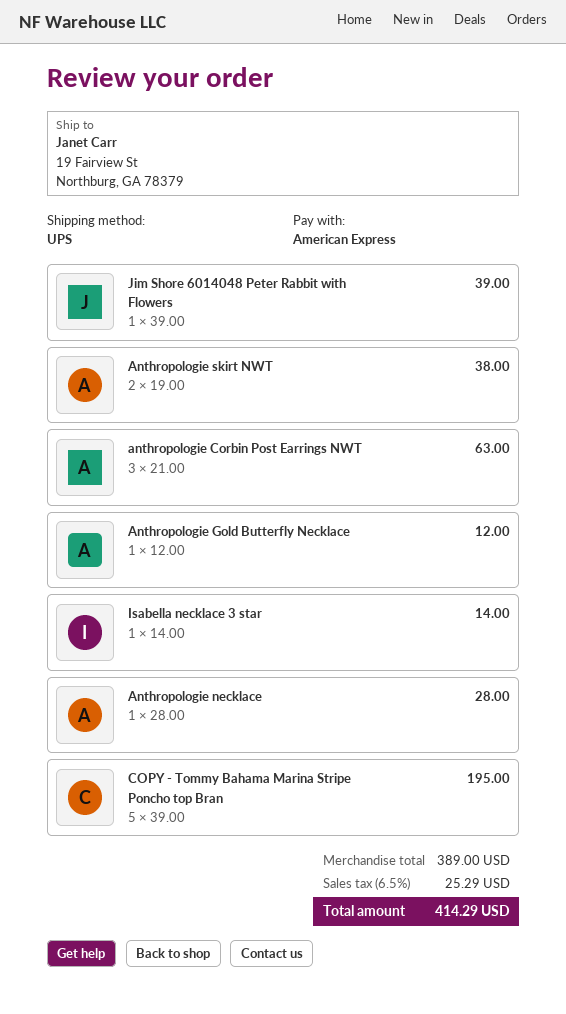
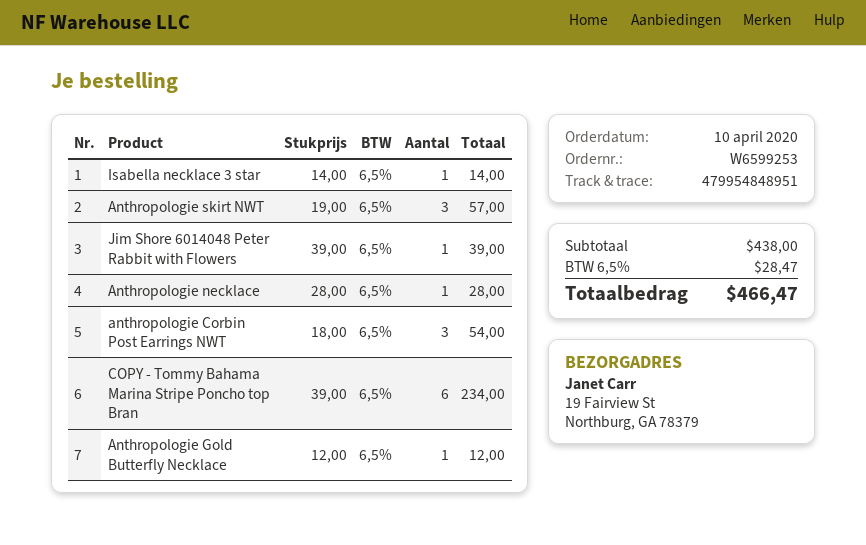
Anthropologie skirt NWT: 2 x 19.00 = 38.00 -> 3 x 19.00 = 57.00
anthropologie Corbin Post Earrings NWT: 3 x 21.00 = 63.00 -> 3 x 18.00 = 54.00
COPY - Tommy Bahama Marina Stripe Poncho top Bran: 5 x 39.00 = 195.00 -> 6 x 39.00 = 234.00
subtotal: 389.00 -> 438.00
tax: 6.5% = 25.29 -> 6.5% = 28.47
total: 414.29 -> 466.47

